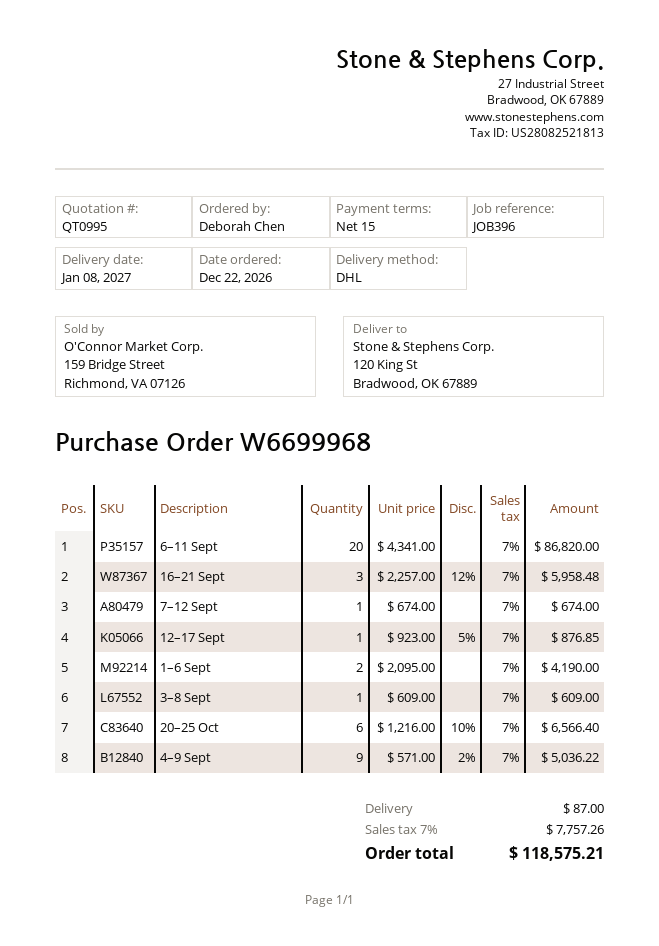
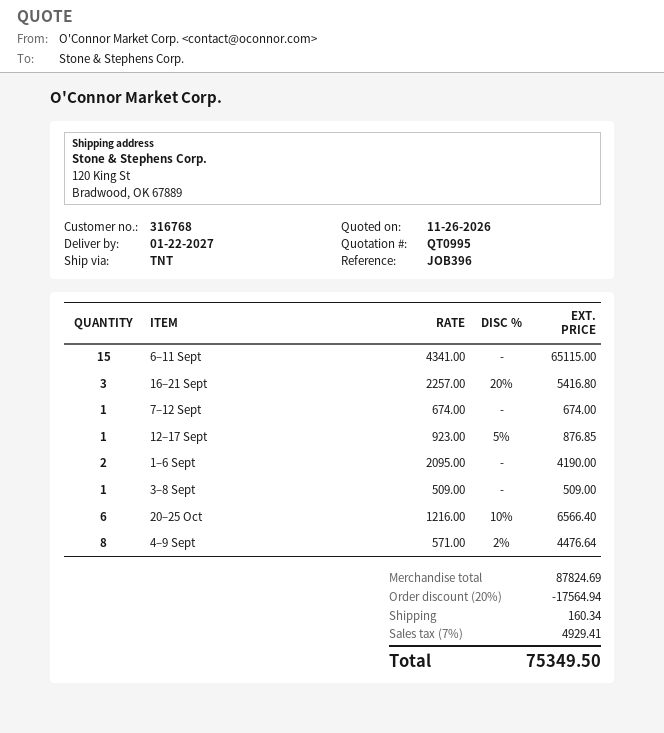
delivery date: 2027-01-08 -> 2027-01-22
shipping method: DHL -> TNT
6–11 Sept: 20 x 4341.00 = 86820.00 -> 15 x 4341.00 = 65115.00
16–21 Sept: 3 x 2257.00 - 12% = 5958.48 -> 3 x 2257.00 - 20% = 5416.80
3–8 Sept: 1 x 609.00 = 609.00 -> 1 x 509.00 = 509.00
4–9 Sept: 9 x 571.00 - 2% = 5036.22 -> 8 x 571.00 - 2% = 4476.64
discount: none -> 20% = 17564.94
shipping: 87.00 -> 160.34
tax: 7% = 7757.26 -> 7% = 4929.41
total: 118575.21 -> 75349.50

